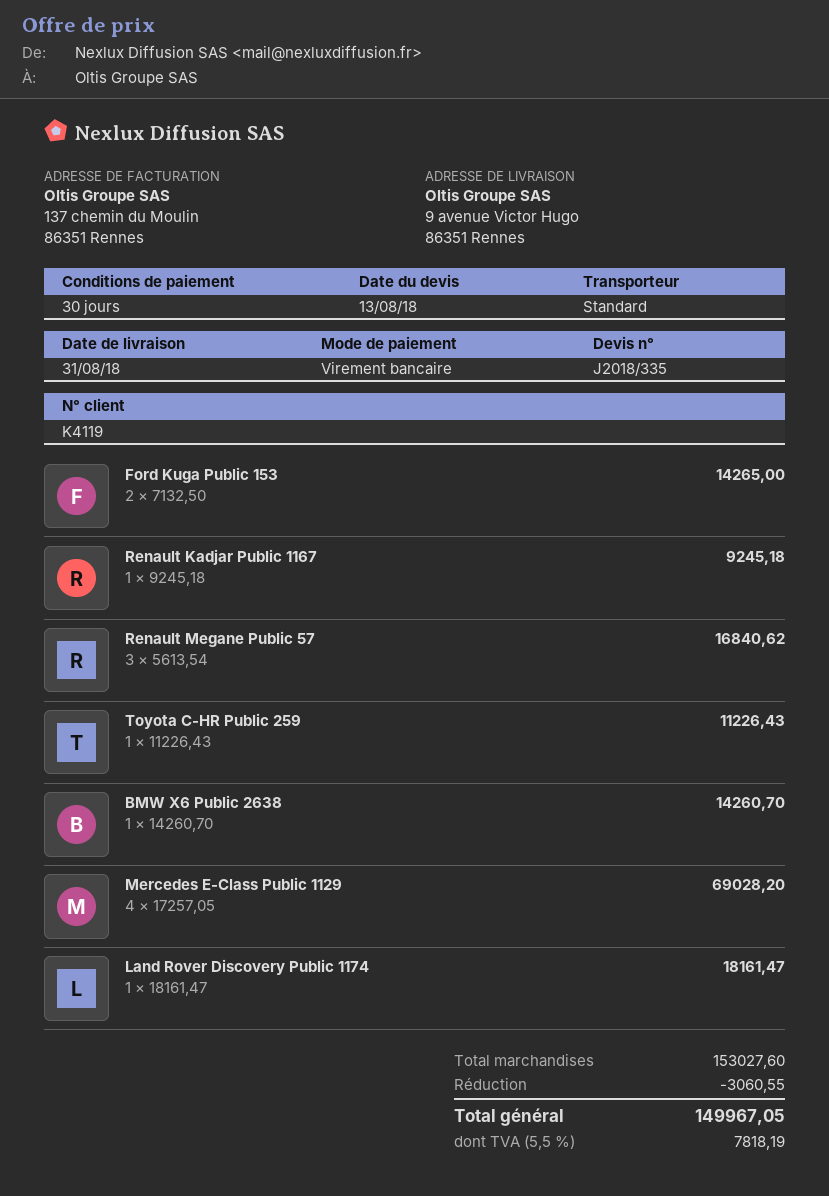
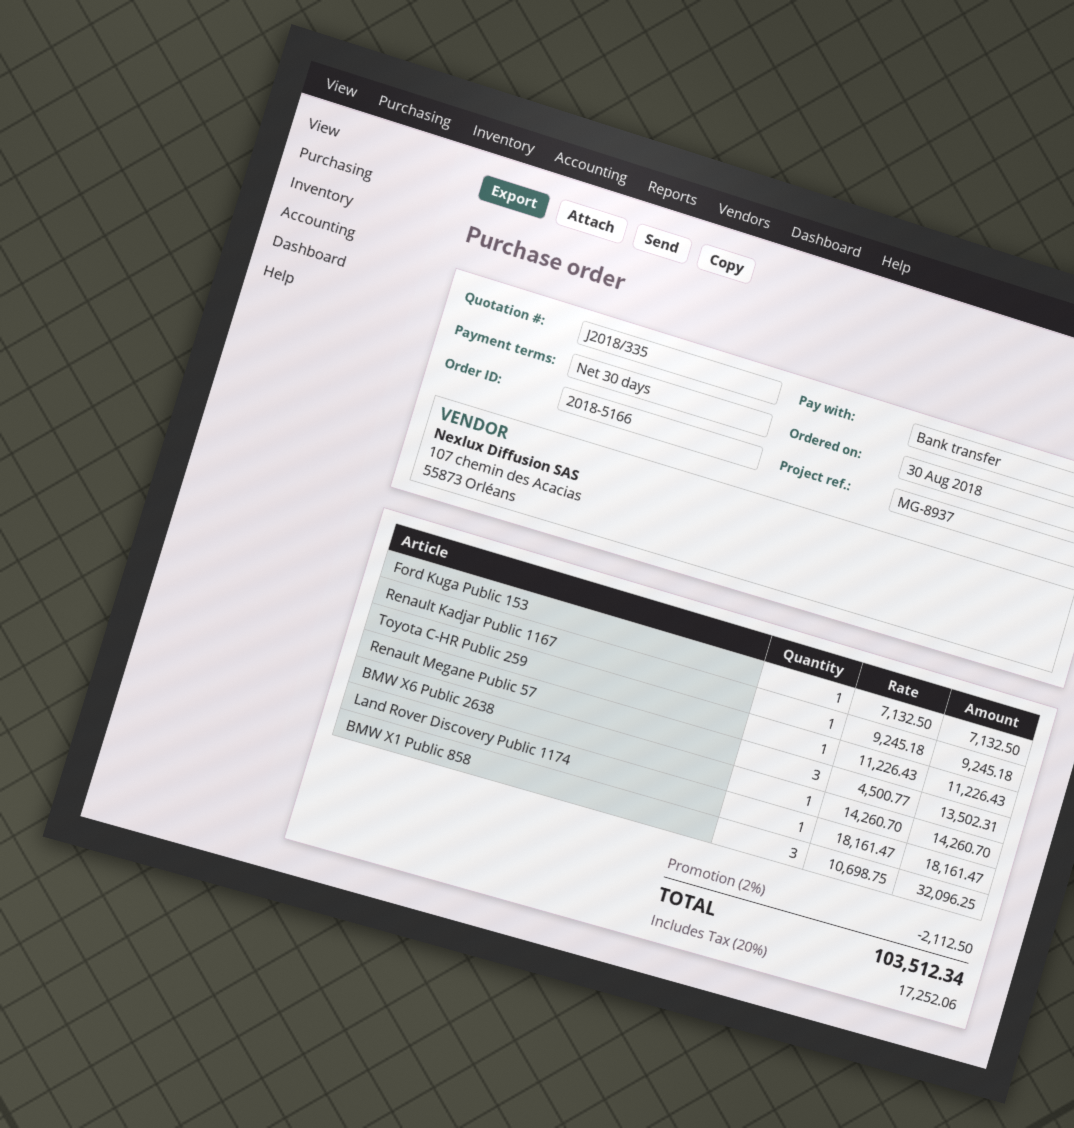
Ford Kuga Public 153: 2 x 7132.50 = 14265.00 -> 1 x 7132.50 = 7132.50
Renault Megane Public 57: 3 x 5613.54 = 16840.62 -> 3 x 4500.77 = 13502.31
Mercedes E-Class Public 1129: 4 x 17257.05 = 69028.20 -> none
BMW X1 Public 858: none -> 3 x 10698.75 = 32096.25
discount: 3060.55 -> 2112.50
tax: 5.5% = 7818.19 -> 20% = 17252.06
total: 149967.05 -> 103512.34

